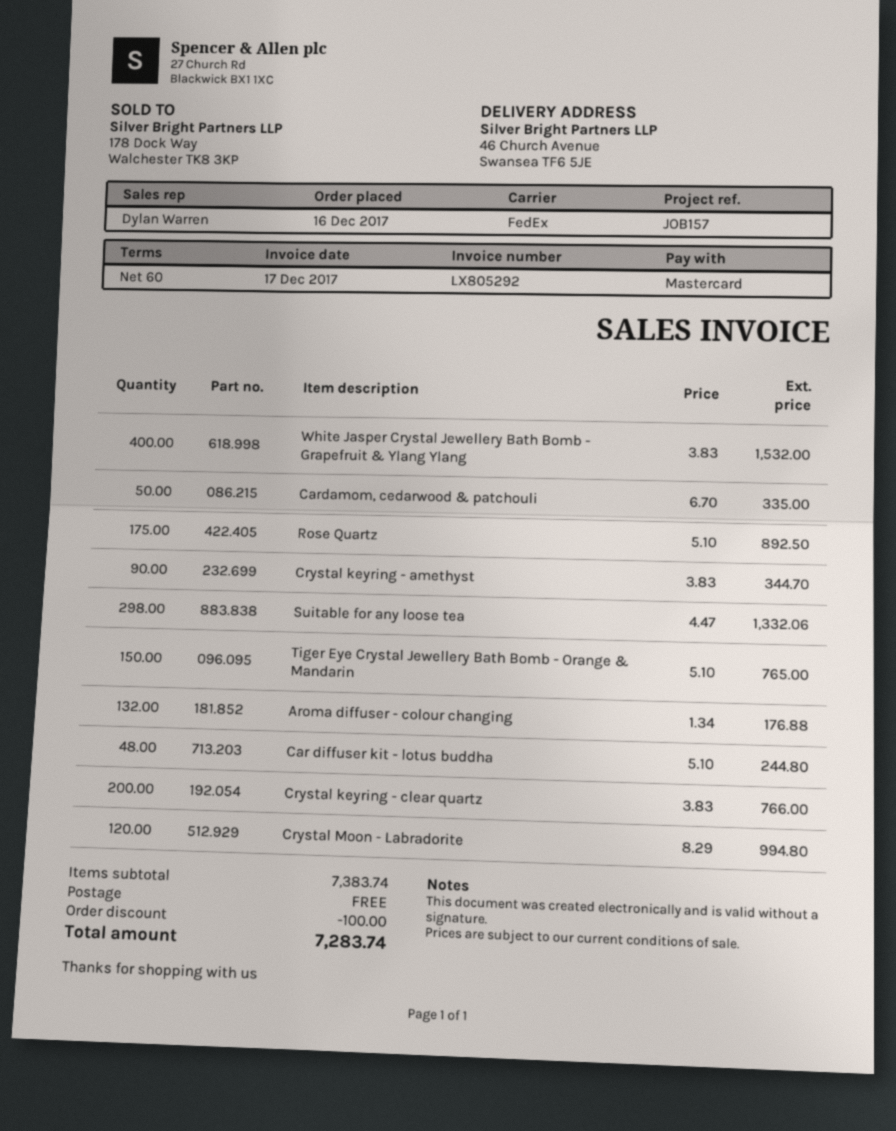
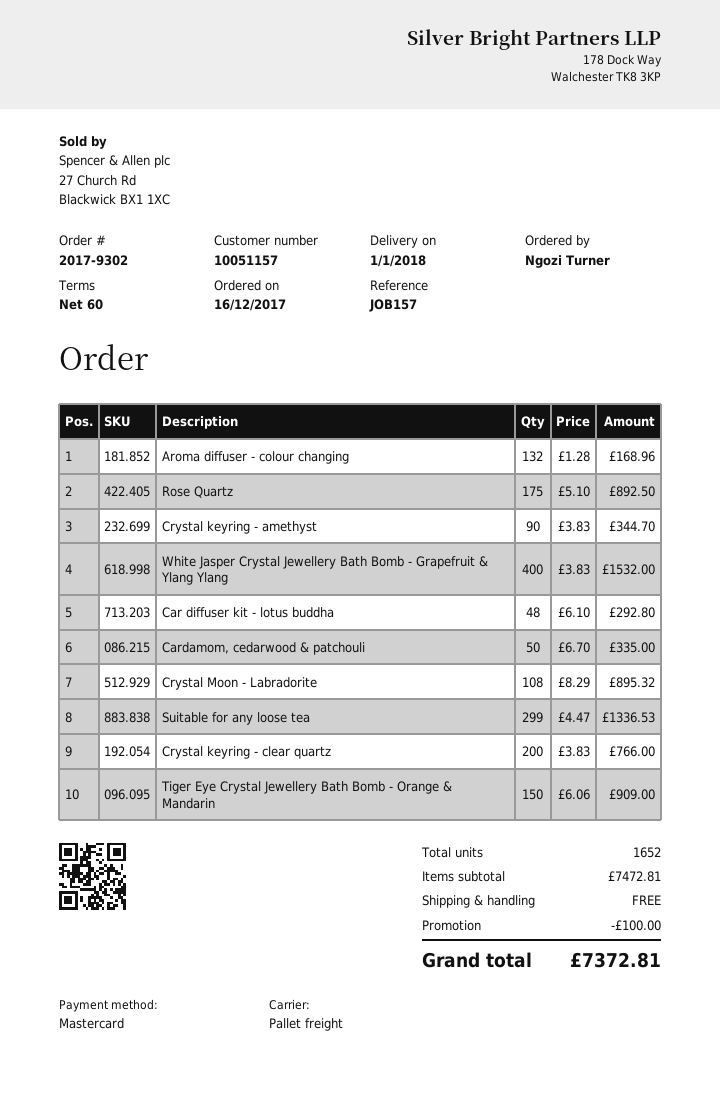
shipping method: FedEx -> pallet freight
Suitable for any loose tea: 298 x 4.47 = 1332.06 -> 299 x 4.47 = 1336.53
Tiger Eye Crystal Jewellery Bath Bomb - Orange & Mandarin: 150 x 5.10 = 765.00 -> 150 x 6.06 = 909.00
Aroma diffuser - colour changing: 132 x 1.34 = 176.88 -> 132 x 1.28 = 168.96
Car diffuser kit - lotus buddha: 48 x 5.10 = 244.80 -> 48 x 6.10 = 292.80
Crystal Moon - Labradorite: 120 x 8.29 = 994.80 -> 108 x 8.29 = 895.32
subtotal: 7383.74 -> 7472.81
total: 7283.74 -> 7372.81

